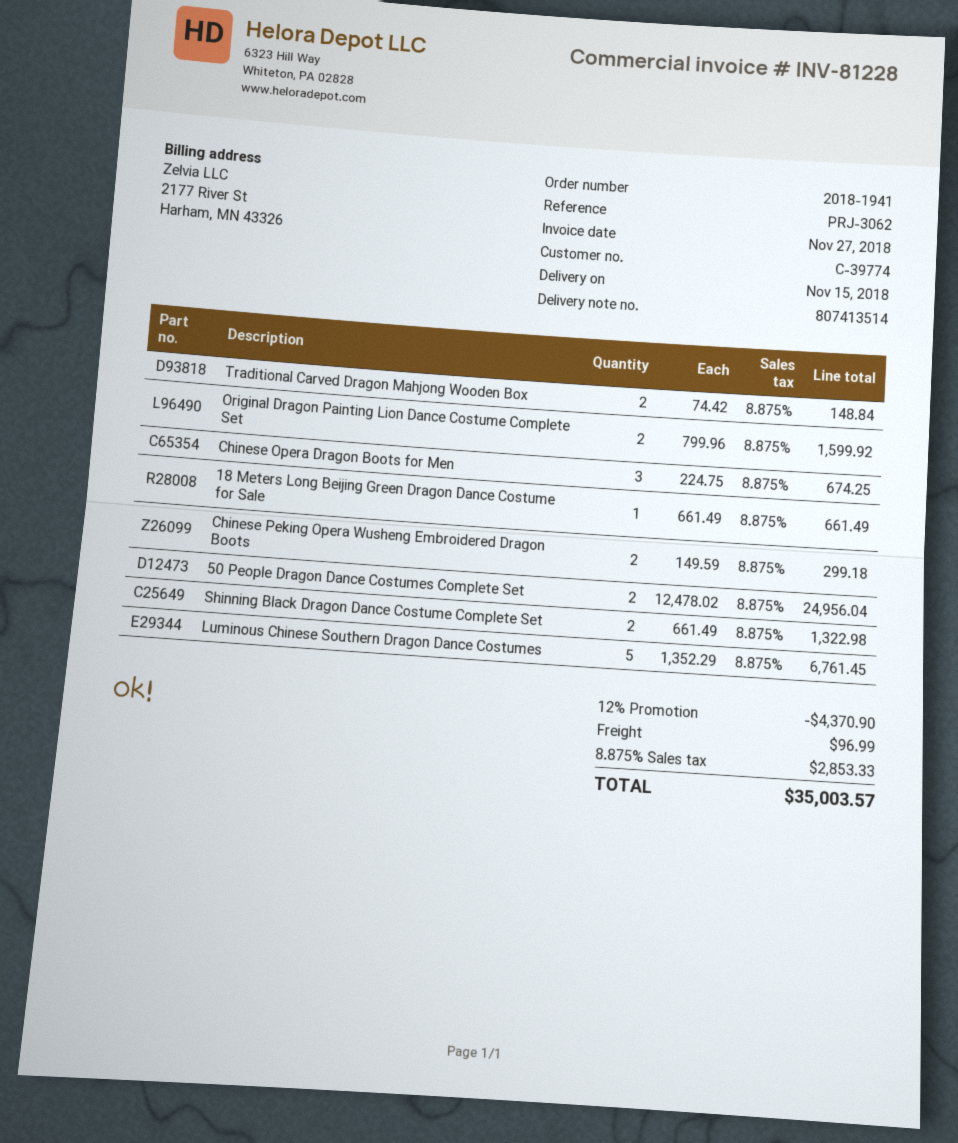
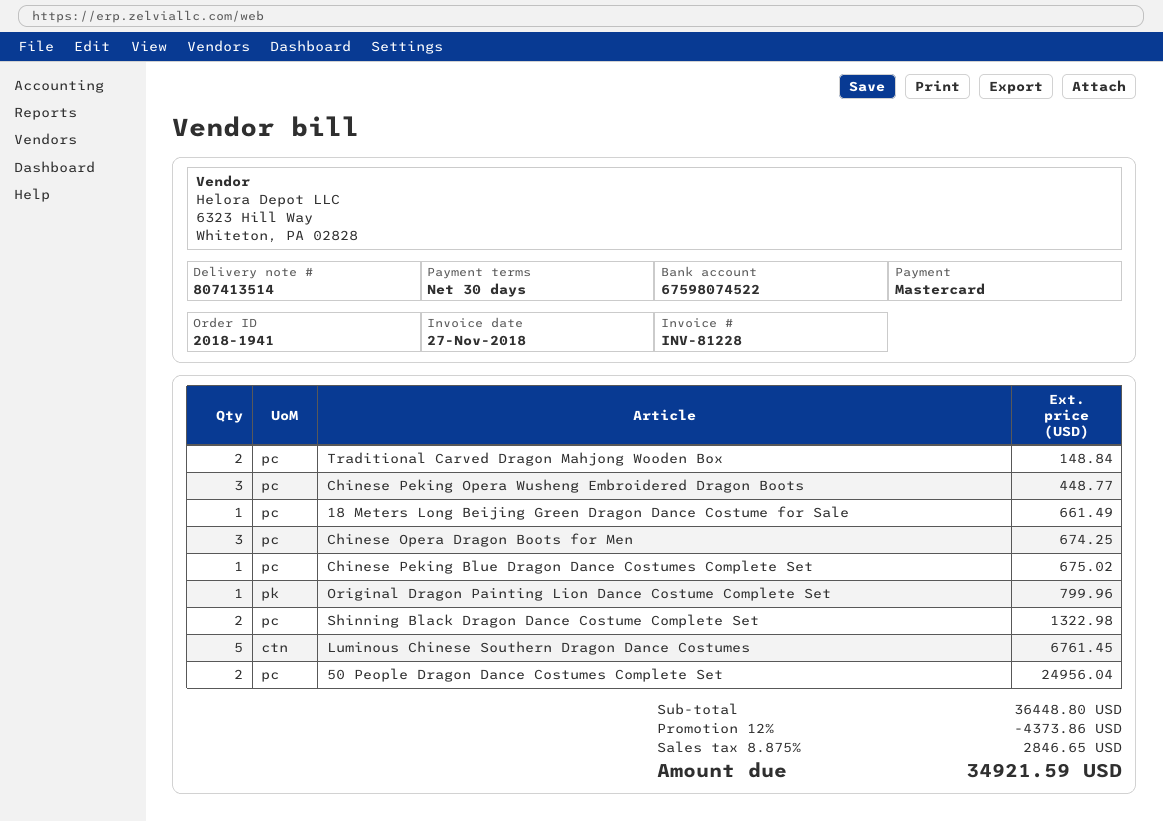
Original Dragon Painting Lion Dance Costume Complete Set: 2 for 1599.92 -> 1 for 799.96
Chinese Peking Opera Wusheng Embroidered Dragon Boots: 2 for 299.18 -> 3 for 448.77
Chinese Peking Blue Dragon Dance Costumes Complete Set: none -> 1 for 675.02
discount: 12% = 4370.90 -> 12% = 4373.86
shipping: 96.99 -> none
tax: 8.875% = 2853.33 -> 8.875% = 2846.65
total: 35003.57 -> 34921.59

